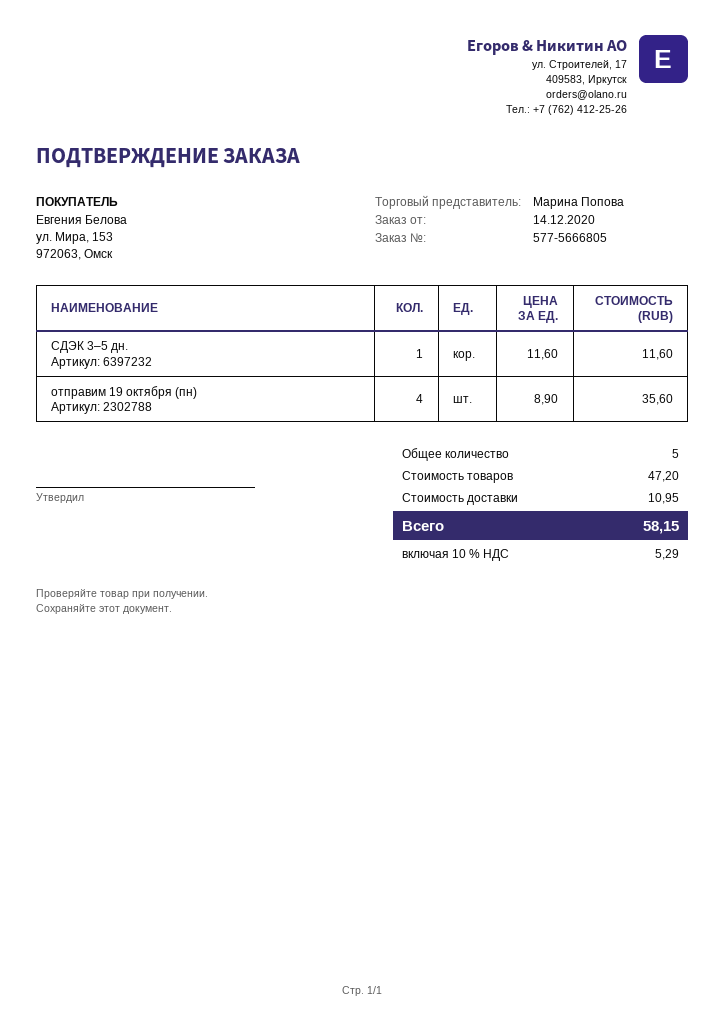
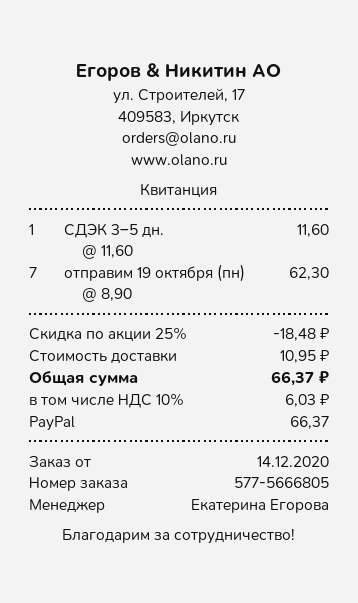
sales rep: Марина Попова -> Екатерина Егорова
отправим 19 октября (пн): 4 x 8.90 = 35.60 -> 7 x 8.90 = 62.30
discount: none -> 25% = 18.48
tax: 10% = 5.29 -> 10% = 6.03
total: 58.15 -> 66.37

